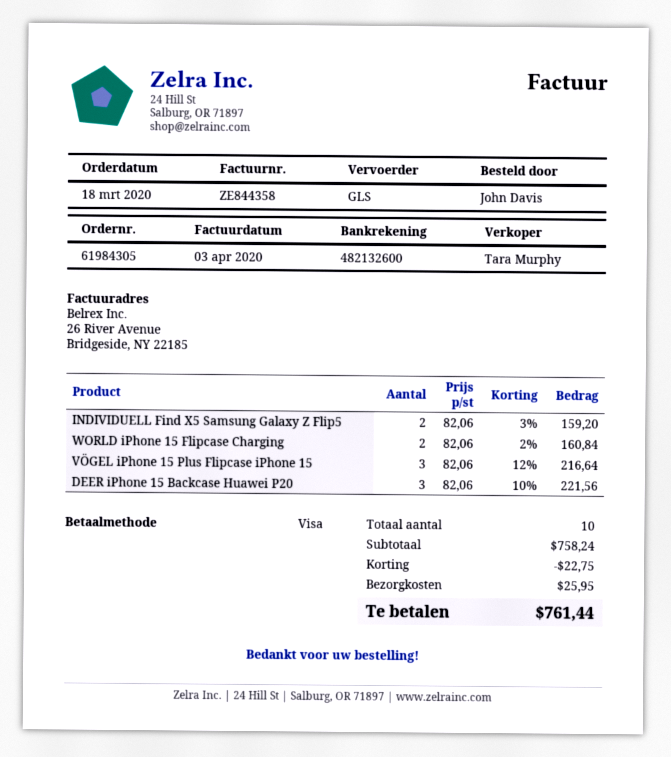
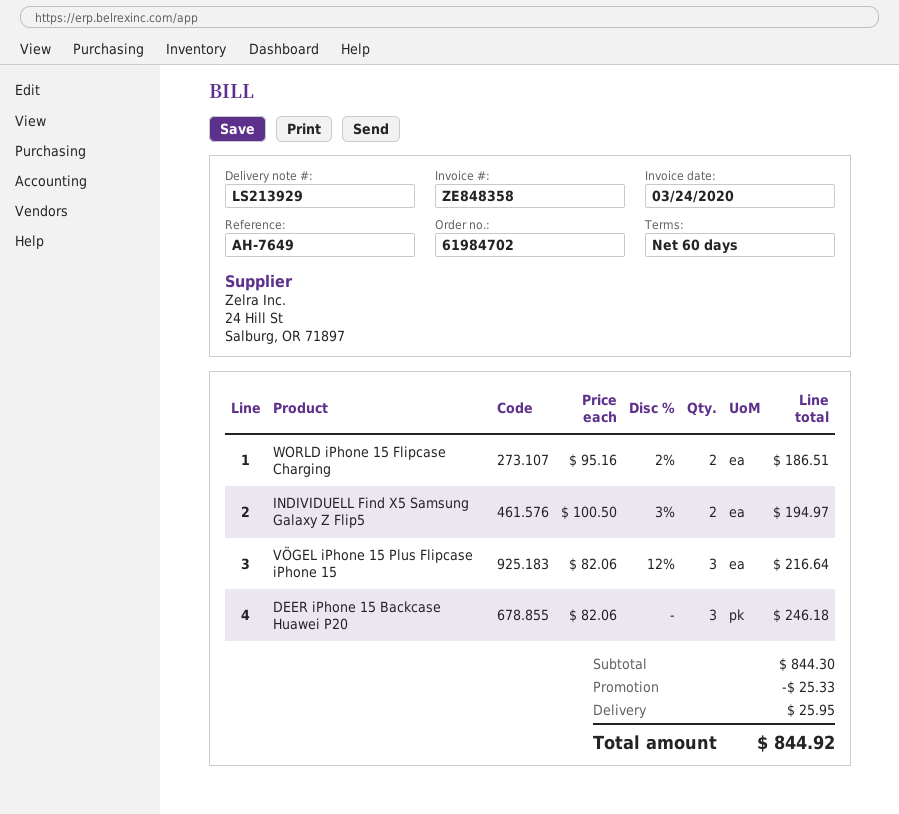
order number: 61984305 -> 61984702
invoice number: ZE844358 -> ZE848358
invoice date: 2020-04-03 -> 2020-03-24
INDIVIDUELL Find X5 Samsung Galaxy Z Flip5: 2 x 82.06 - 3% = 159.20 -> 2 x 100.50 - 3% = 194.97
WORLD iPhone 15 Flipcase Charging: 2 x 82.06 - 2% = 160.84 -> 2 x 95.16 - 2% = 186.51
DEER iPhone 15 Backcase Huawei P20: 3 x 82.06 - 10% = 221.56 -> 3 x 82.06 = 246.18
subtotal: 758.24 -> 844.30
discount: 22.75 -> 25.33
total: 761.44 -> 844.92

